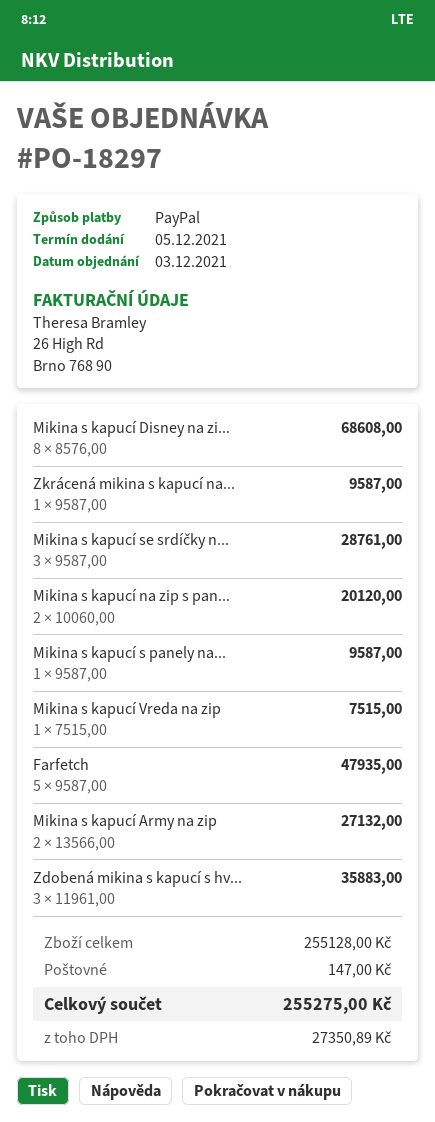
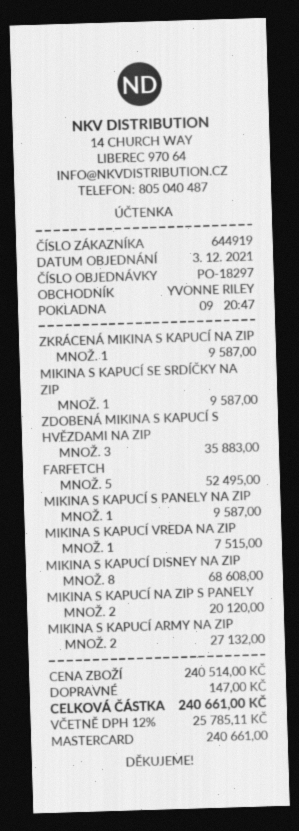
payment method: PayPal -> Mastercard
Mikina s kapucí se srdíčky n...: 3 for 28761.00 -> 1 for 9587.00
Farfetch: 5 for 47935.00 -> 5 for 52495.00
subtotal: 255128.00 -> 240514.00
tax: 27350.89 -> 25785.11
total: 255275.00 -> 240661.00

